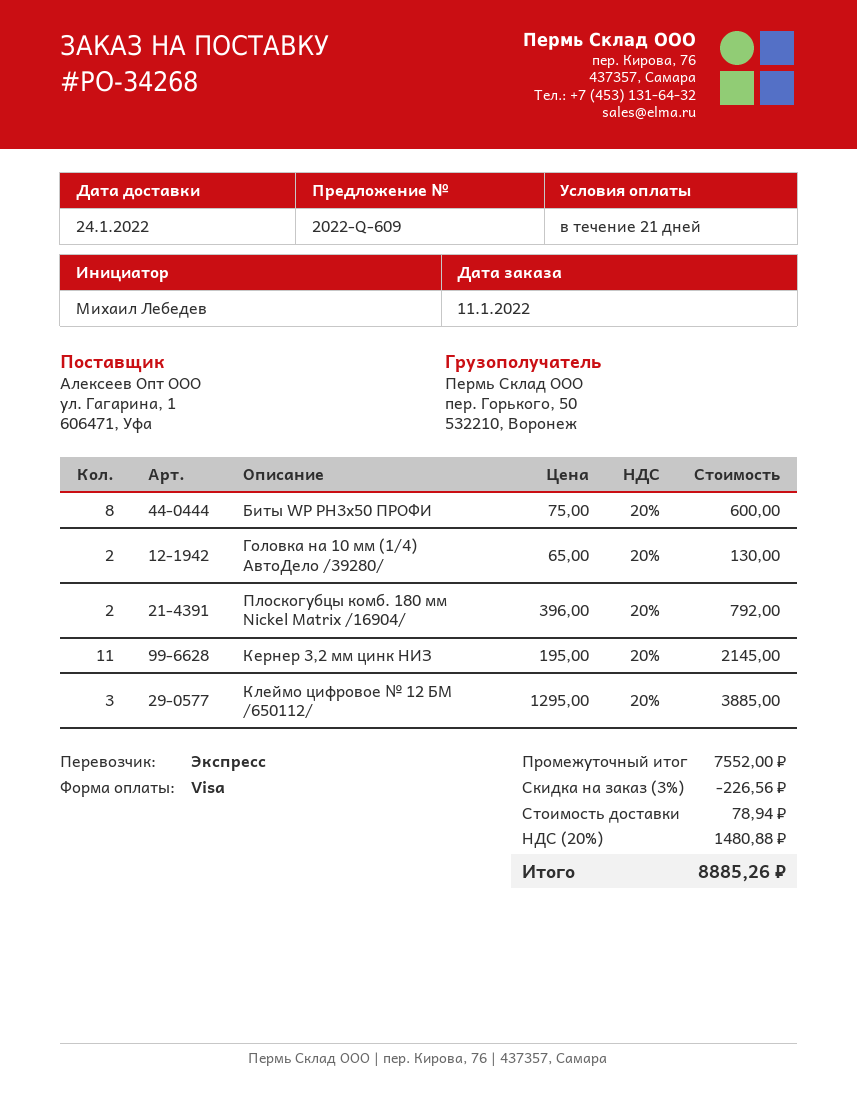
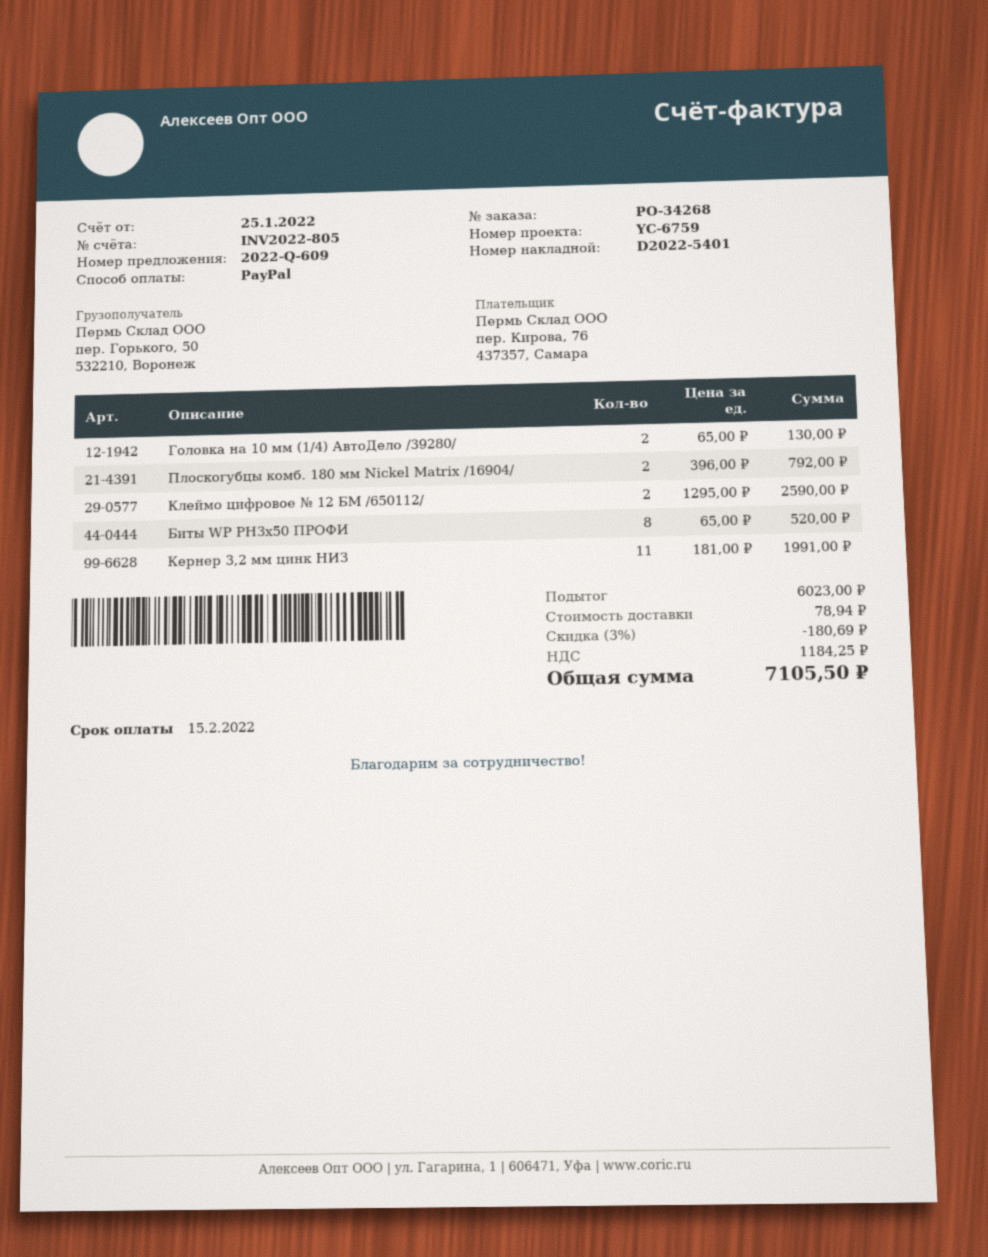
payment method: Visa -> PayPal
Биты WP PH3х50 ПРОФИ: 8 x 75.00 = 600.00 -> 8 x 65.00 = 520.00
Кернер 3,2 мм цинк НИЗ: 11 x 195.00 = 2145.00 -> 11 x 181.00 = 1991.00
Клеймо цифровое № 12 БМ /650112/: 3 x 1295.00 = 3885.00 -> 2 x 1295.00 = 2590.00
subtotal: 7552.00 -> 6023.00
discount: 3% = 226.56 -> 3% = 180.69
tax: 1480.88 -> 1184.25
total: 8885.26 -> 7105.50

